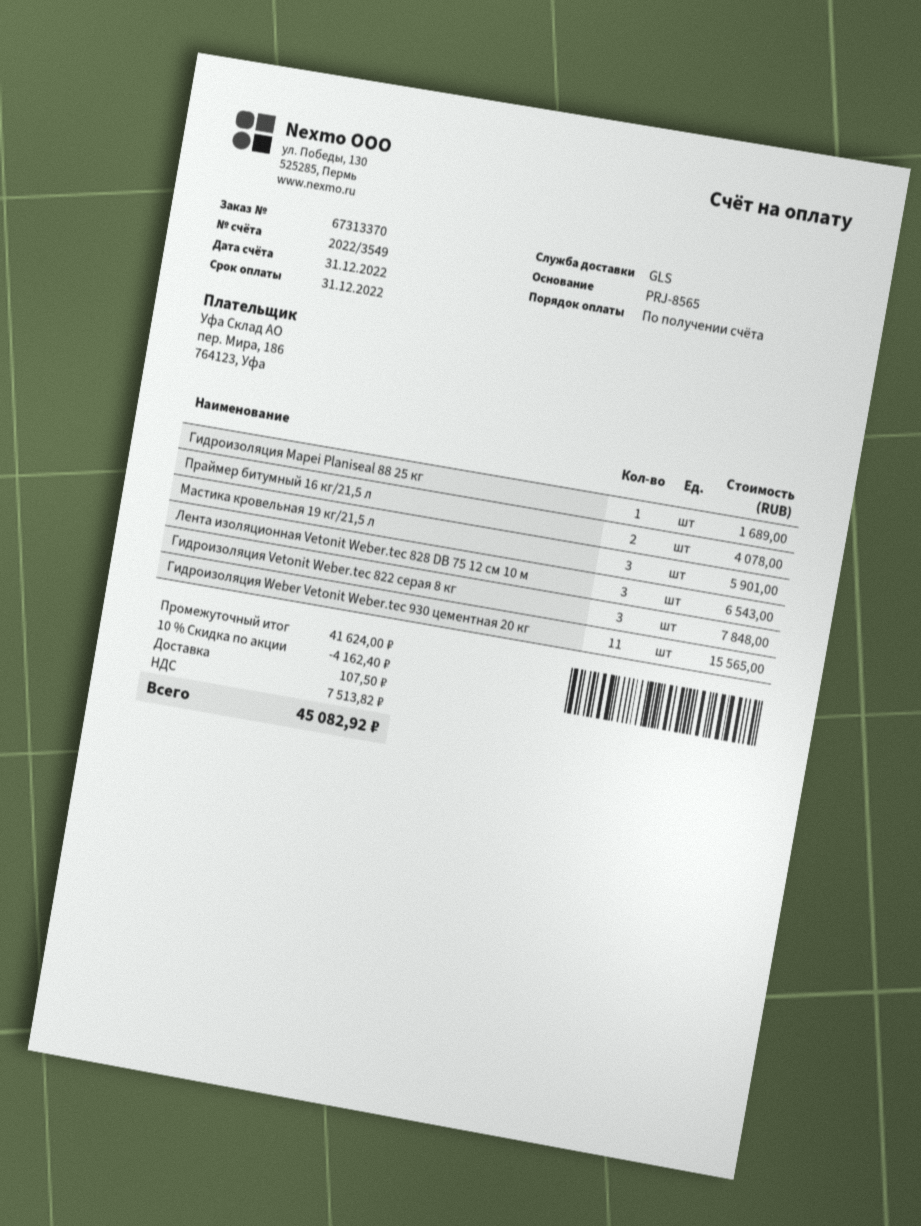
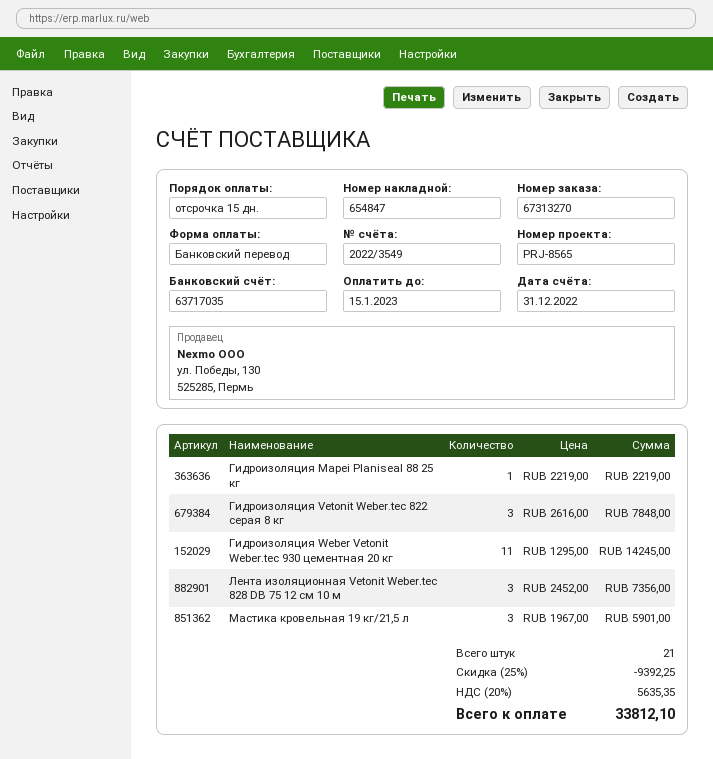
order number: 67313370 -> 67313270
payment terms: on receipt -> 15 days
due date: 2022-12-31 -> 2023-01-15
Гидроизоляция Mapei Planiseal 88 25 кг: 1 for 1689.00 -> 1 for 2219.00
Праймер битумный 16 кг/21,5 л: 2 for 4078.00 -> none
Лента изоляционная Vetonit Weber.tec 828 DB 75 12 см 10 м: 3 for 6543.00 -> 3 for 7356.00
Гидроизоляция Weber Vetonit Weber.tec 930 цементная 20 кг: 11 for 15565.00 -> 11 for 14245.00
discount: 10% = 4162.40 -> 25% = 9392.25
shipping: 107.50 -> none
tax: 7513.82 -> 5635.35
total: 45082.92 -> 33812.10

